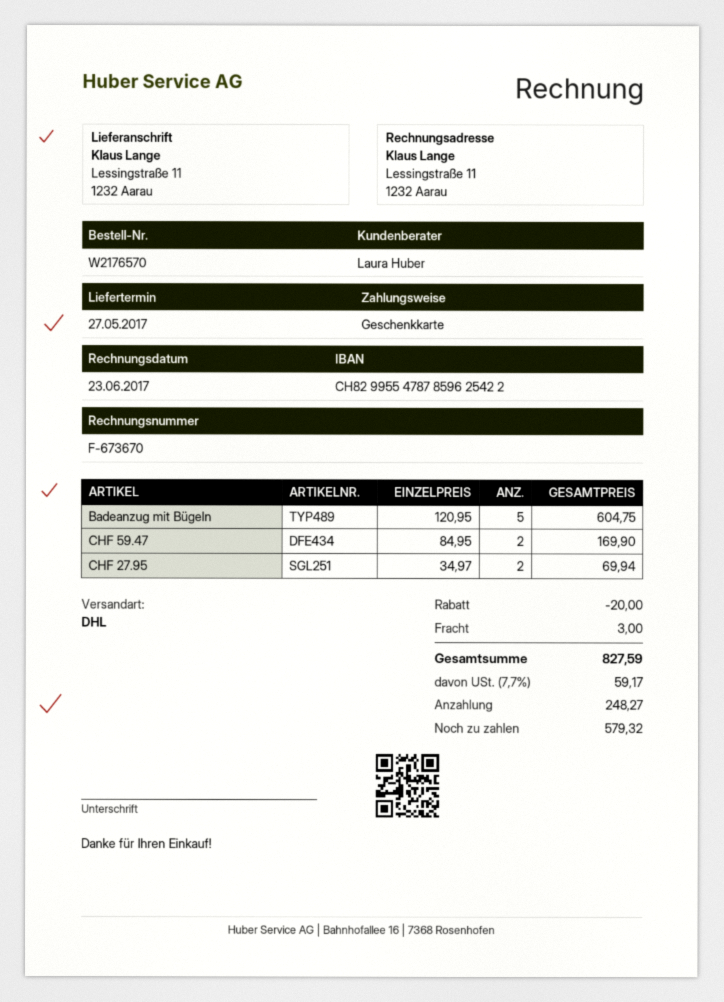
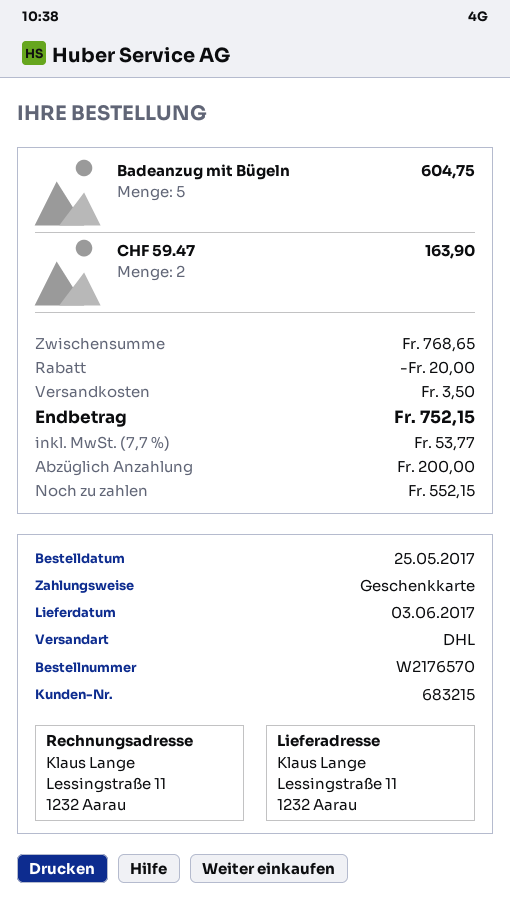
delivery date: 2017-05-27 -> 2017-06-03
CHF 59.47: 2 for 169.90 -> 2 for 163.90
CHF 27.95: 2 for 69.94 -> none
shipping: 3.00 -> 3.50
tax: 7.7% = 59.17 -> 7.7% = 53.77
total: 827.59 -> 752.15
deposit: 248.27 -> 200.00
balance: 579.32 -> 552.15

